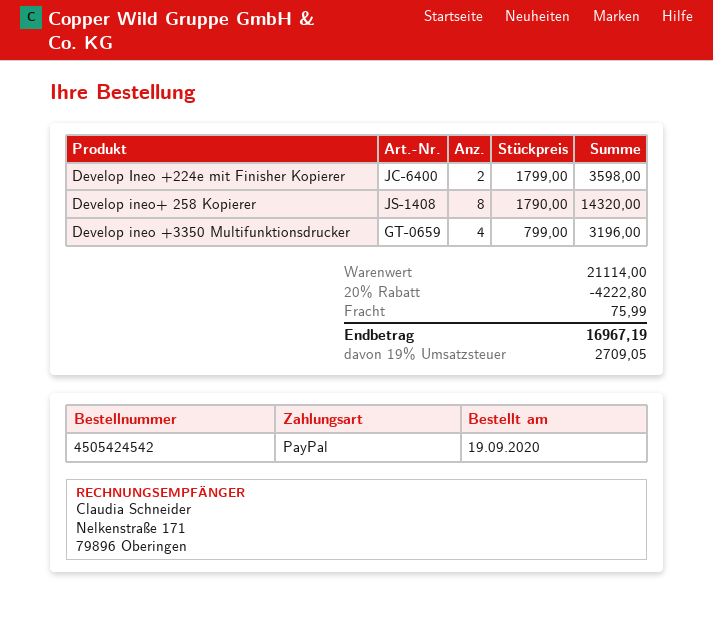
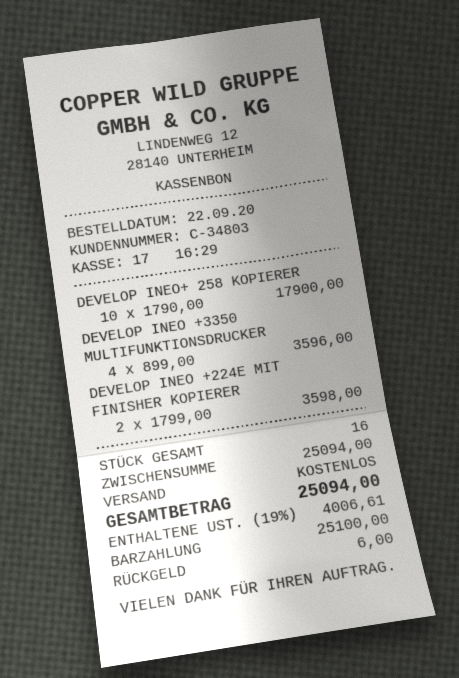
order date: 2020-09-19 -> 2020-09-22
payment method: PayPal -> cash
Develop ineo+ 258 Kopierer: 8 x 1790.00 = 14320.00 -> 10 x 1790.00 = 17900.00
Develop ineo +3350 Multifunktionsdrucker: 4 x 799.00 = 3196.00 -> 4 x 899.00 = 3596.00
subtotal: 21114.00 -> 25094.00
discount: 20% = 4222.80 -> none
shipping: 75.99 -> 0.00
tax: 19% = 2709.05 -> 19% = 4006.61
total: 16967.19 -> 25094.00

